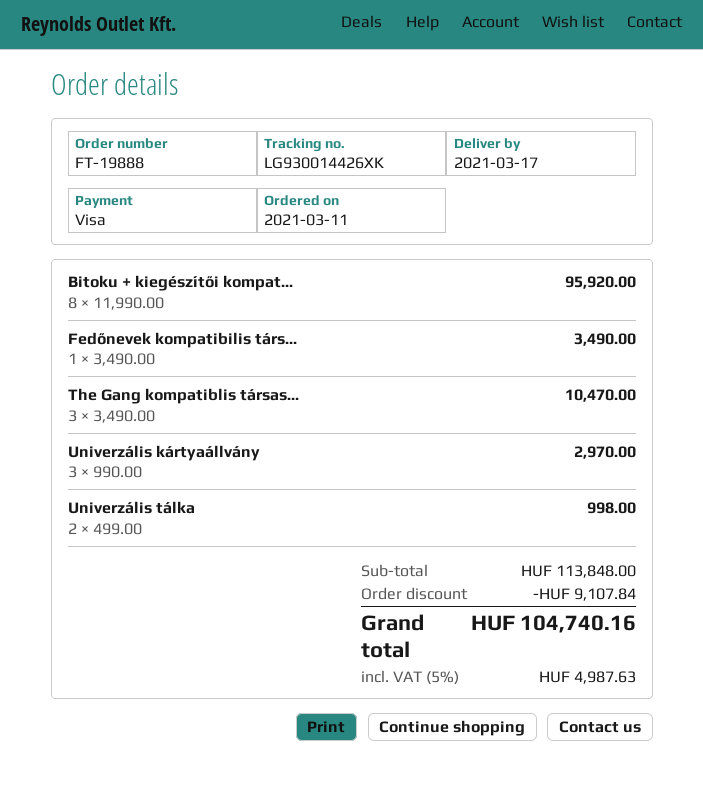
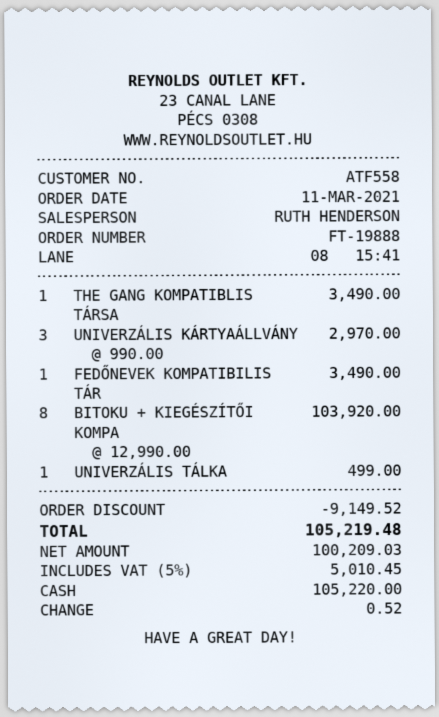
payment method: Visa -> cash
Bitoku + kiegészítői kompat...: 8 x 11990.00 = 95920.00 -> 8 x 12990.00 = 103920.00
The Gang kompatiblis társas...: 3 x 3490.00 = 10470.00 -> 1 x 3490.00 = 3490.00
Univerzális tálka: 2 x 499.00 = 998.00 -> 1 x 499.00 = 499.00
discount: 9107.84 -> 9149.52
tax: 5% = 4987.63 -> 5% = 5010.45
total: 104740.16 -> 105219.48

